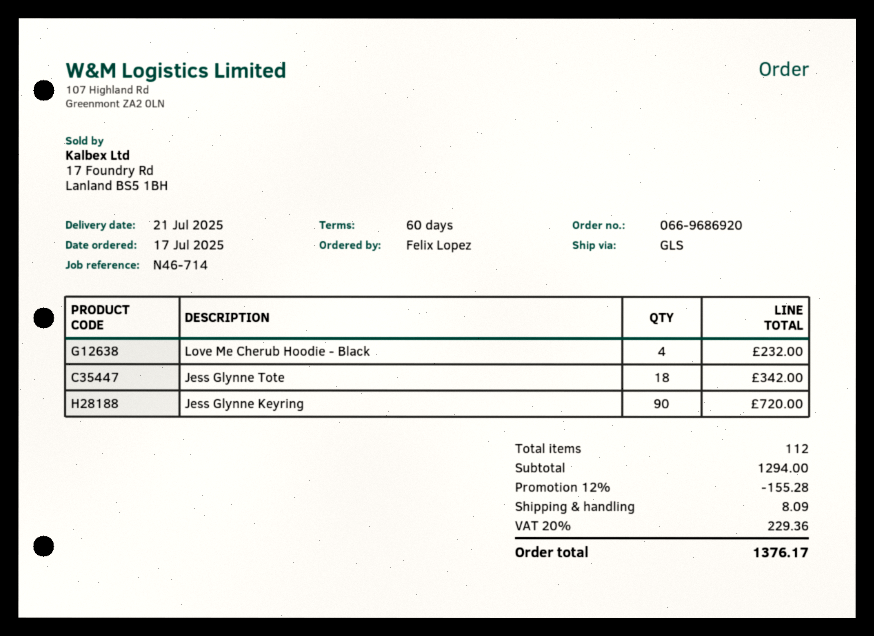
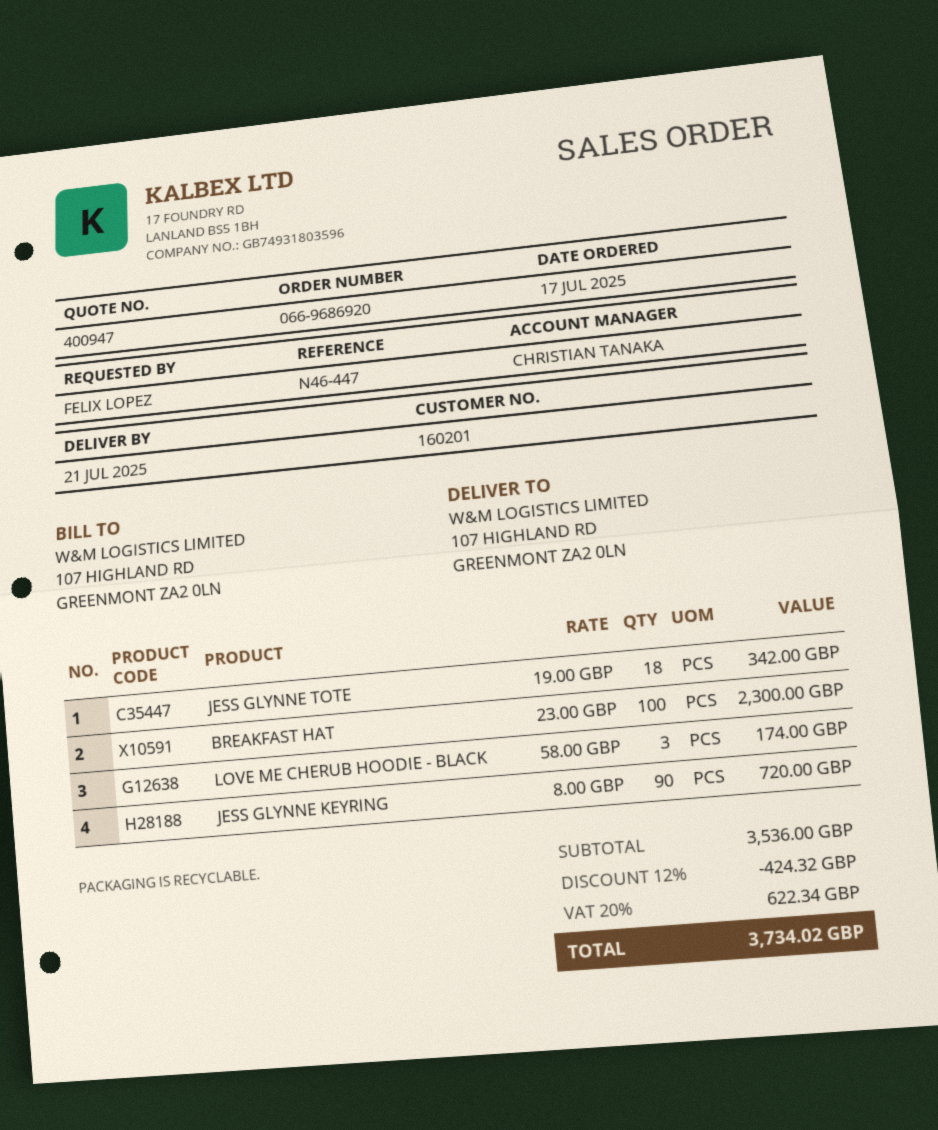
reference: N46-714 -> N46-447
Love Me Cherub Hoodie - Black: 4 for 232.00 -> 3 for 174.00
BREAKFAST HAT: none -> 100 for 2300.00
subtotal: 1294.00 -> 3536.00
discount: 12% = 155.28 -> 12% = 424.32
shipping: 8.09 -> none
tax: 20% = 229.36 -> 20% = 622.34
total: 1376.17 -> 3734.02

